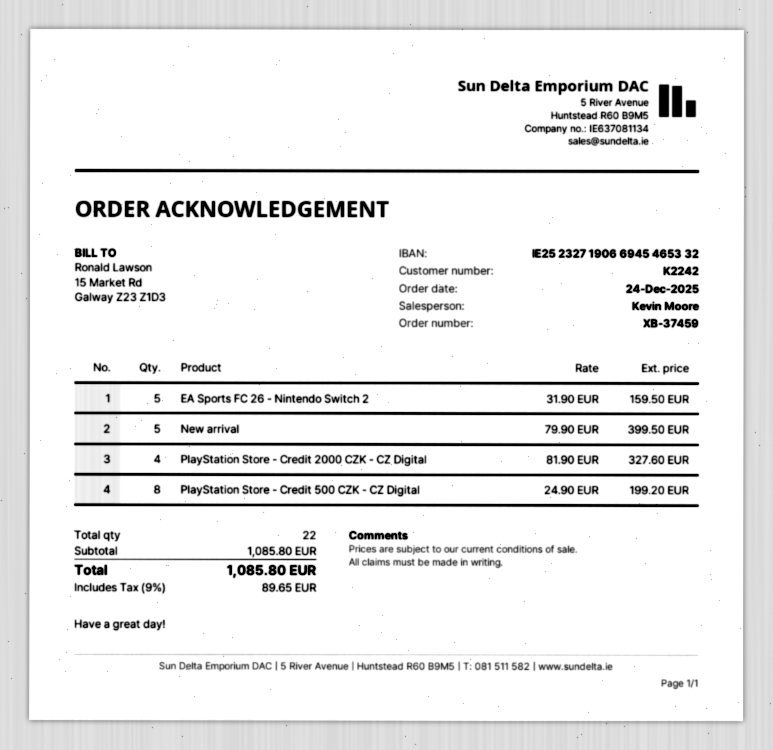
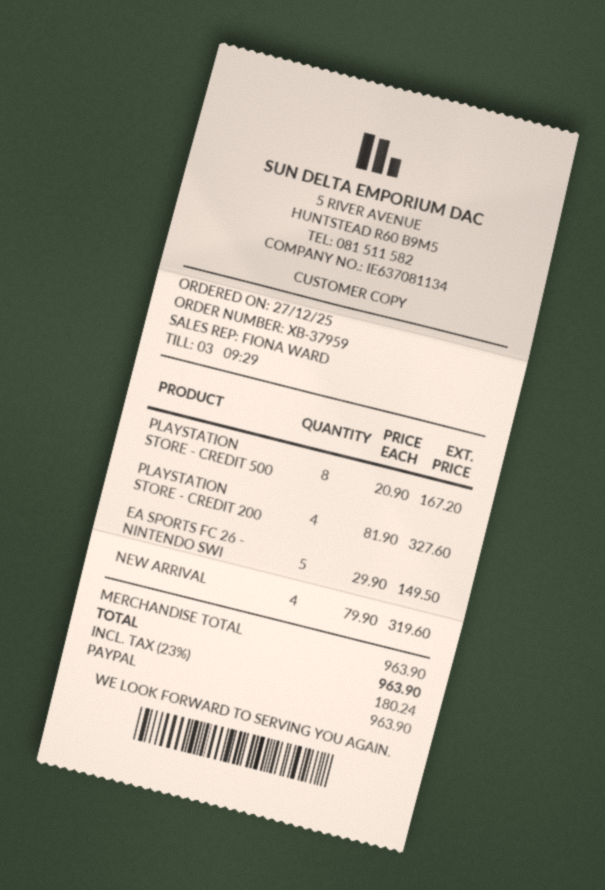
order number: XB-37459 -> XB-37959
order date: 2025-12-24 -> 2025-12-27
sales rep: Kevin Moore -> FIONA WARD
EA Sports FC 26 - Nintendo Switch 2: 5 x 31.90 = 159.50 -> 5 x 29.90 = 149.50
New arrival: 5 x 79.90 = 399.50 -> 4 x 79.90 = 319.60
PlayStation Store - Credit 500 CZK - CZ Digital: 8 x 24.90 = 199.20 -> 8 x 20.90 = 167.20
subtotal: 1085.80 -> 963.90
tax: 9% = 89.65 -> 23% = 180.24
total: 1085.80 -> 963.90

